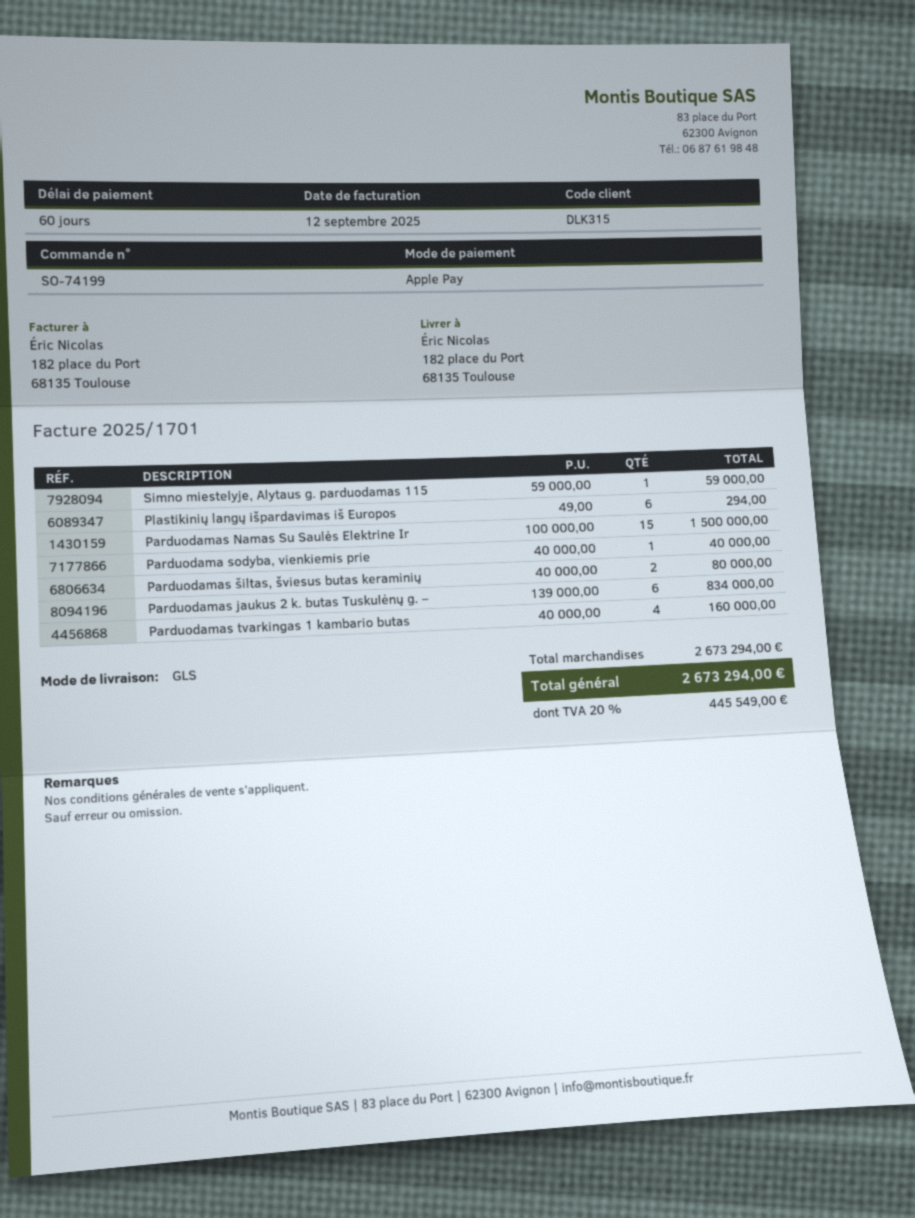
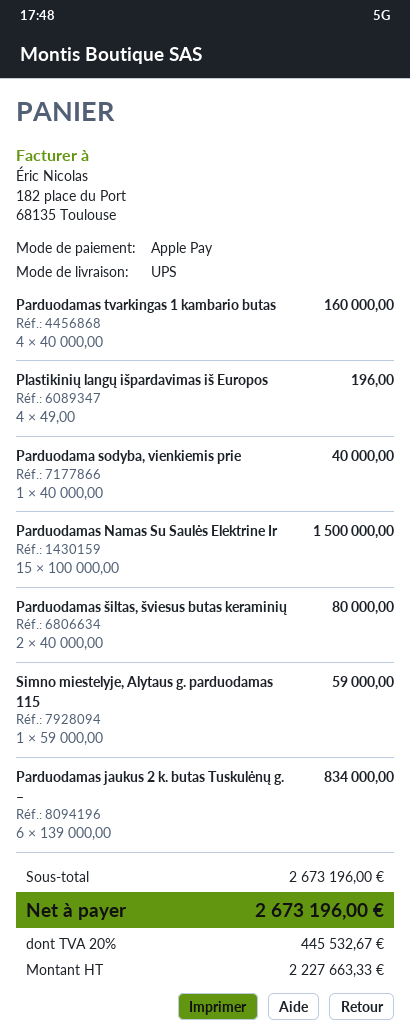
shipping method: GLS -> UPS
Plastikinių langų išpardavimas iš Europos: 6 x 49.00 = 294.00 -> 4 x 49.00 = 196.00
subtotal: 2673294.00 -> 2673196.00
tax: 20% = 445549.00 -> 20% = 445532.67
total: 2673294.00 -> 2673196.00

